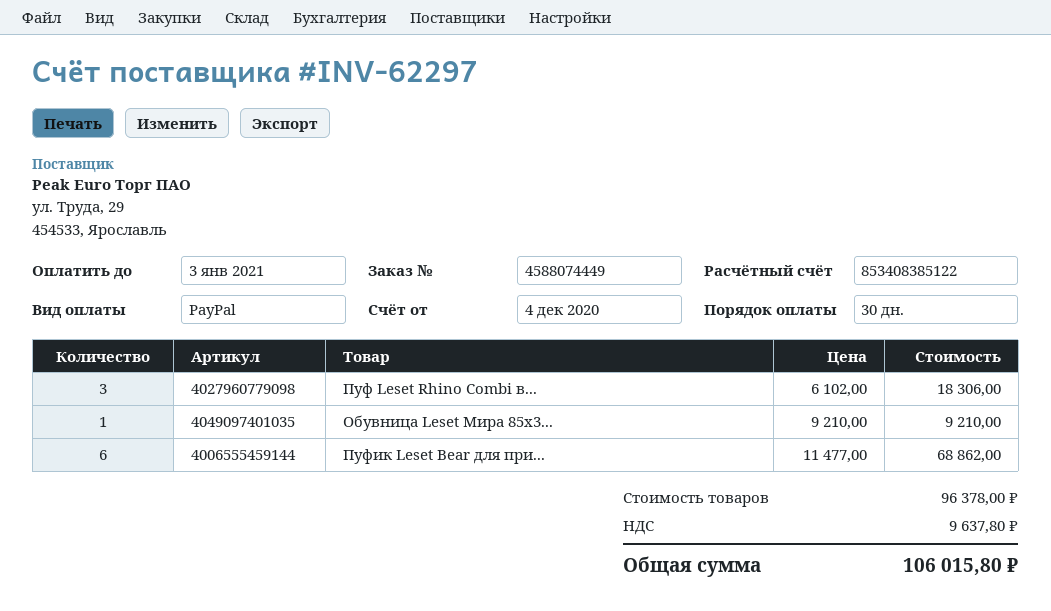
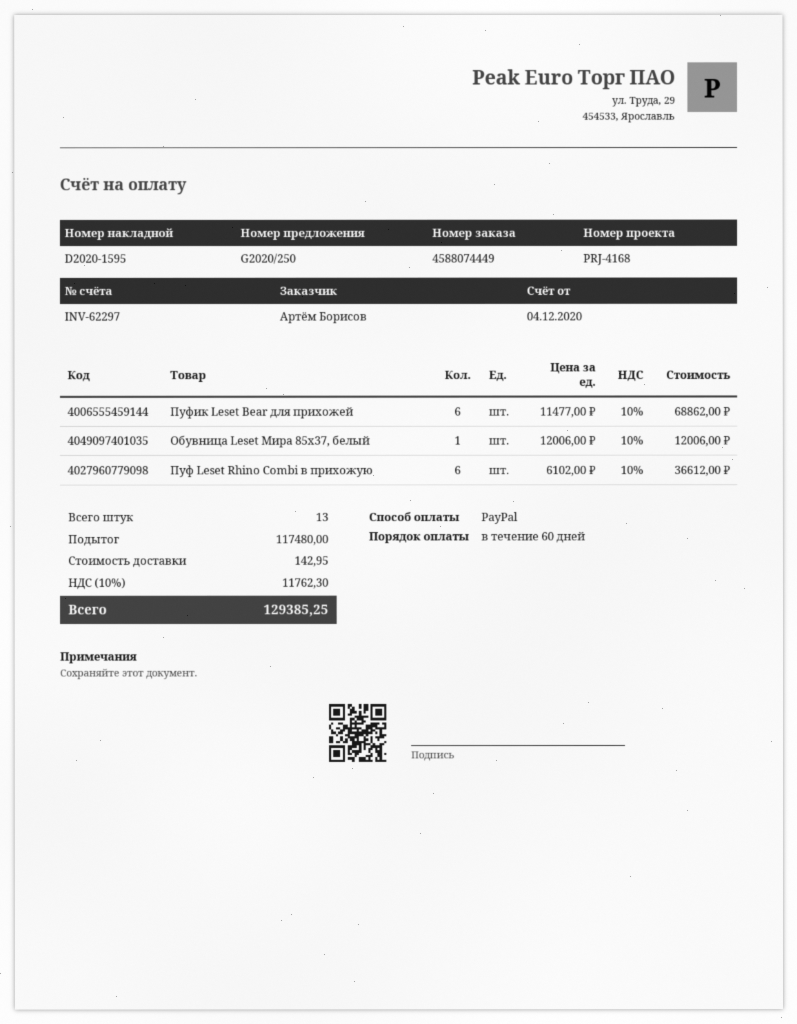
payment terms: 30 days -> 60 days
Пуф Leset Rhino Combi в...: 3 x 6102.00 = 18306.00 -> 6 x 6102.00 = 36612.00
Обувница Leset Мира 85х3...: 1 x 9210.00 = 9210.00 -> 1 x 12006.00 = 12006.00
subtotal: 96378.00 -> 117480.00
shipping: none -> 142.95
tax: 9637.80 -> 11762.30
total: 106015.80 -> 129385.25

